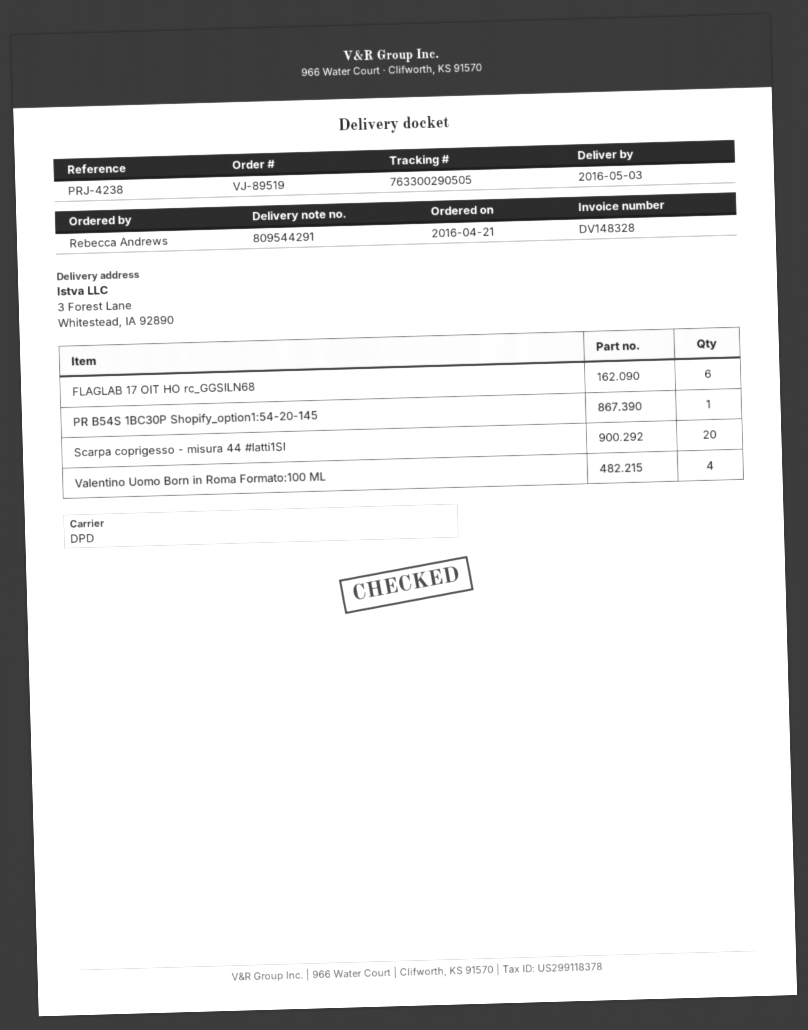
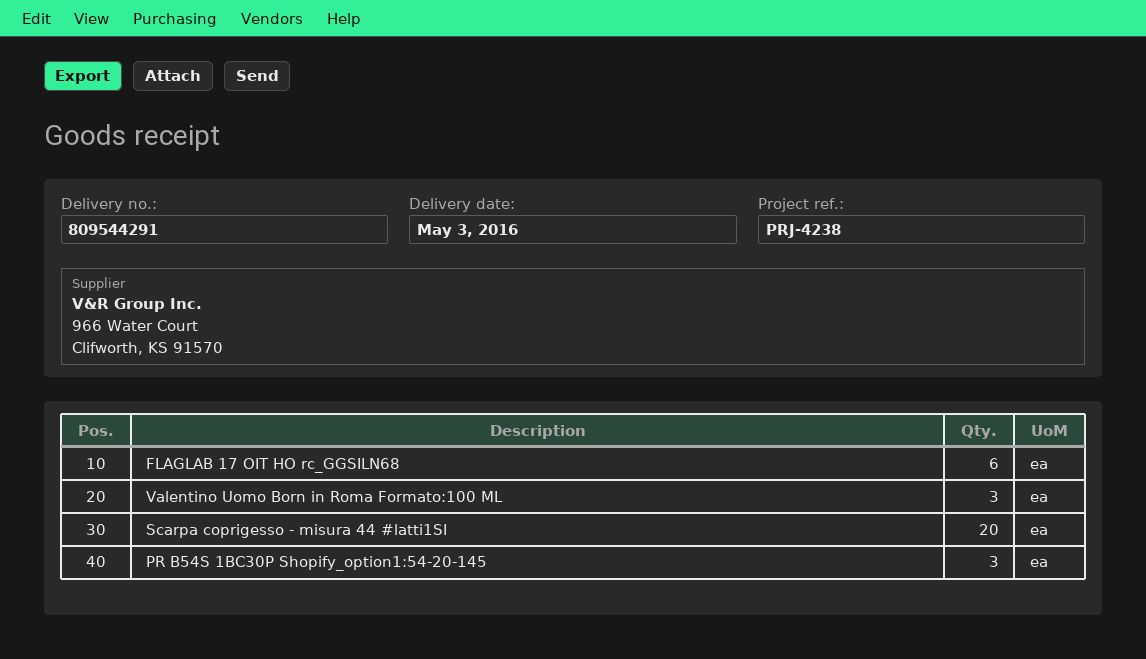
PR B54S 1BC30P Shopify_option1:54-20-145: 1 -> 3
Valentino Uomo Born in Roma Formato:100 ML: 4 -> 3

